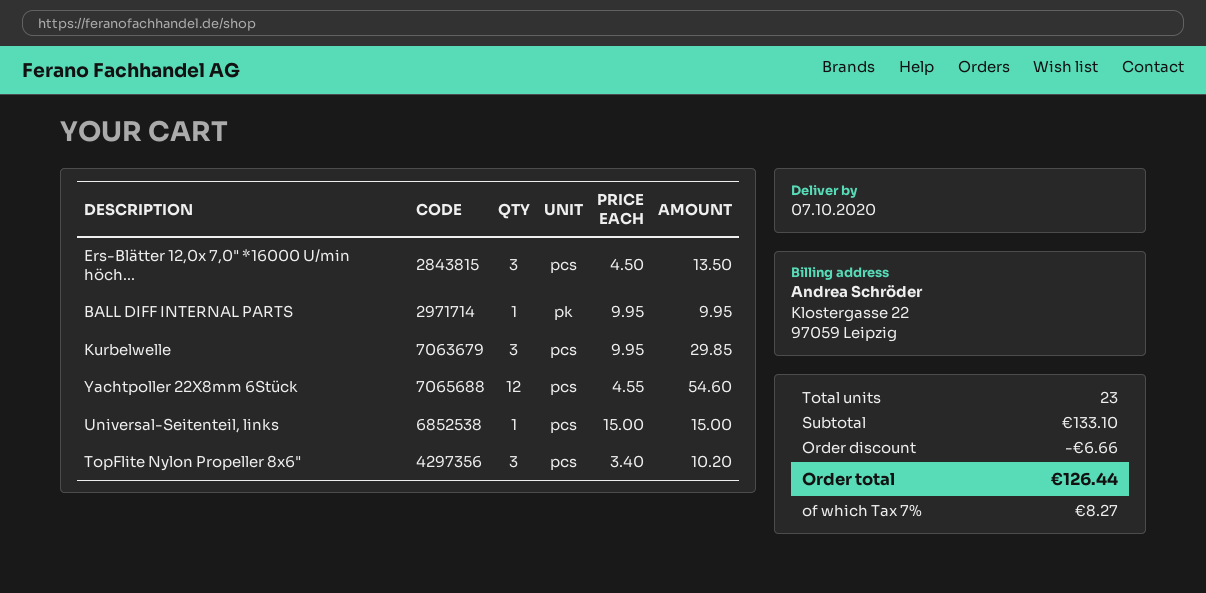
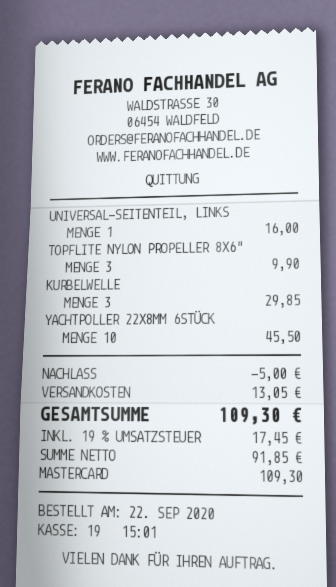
Ers-Blätter 12,0x 7,0" *16000 U/min höch...: 3 for 13.50 -> none
BALL DIFF INTERNAL PARTS: 1 for 9.95 -> none
Yachtpoller 22X8mm 6Stück: 12 for 54.60 -> 10 for 45.50
Universal-Seitenteil, links: 1 for 15.00 -> 1 for 16.00
TopFlite Nylon Propeller 8x6": 3 for 10.20 -> 3 for 9.90
discount: 6.66 -> 5.00
shipping: none -> 13.05
tax: 7% = 8.27 -> 19% = 17.45
total: 126.44 -> 109.30

